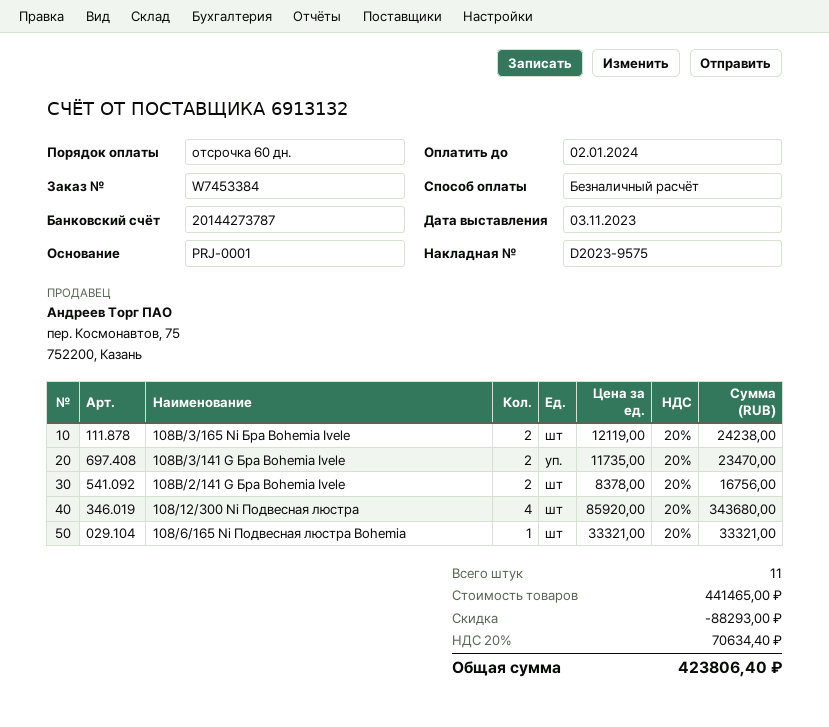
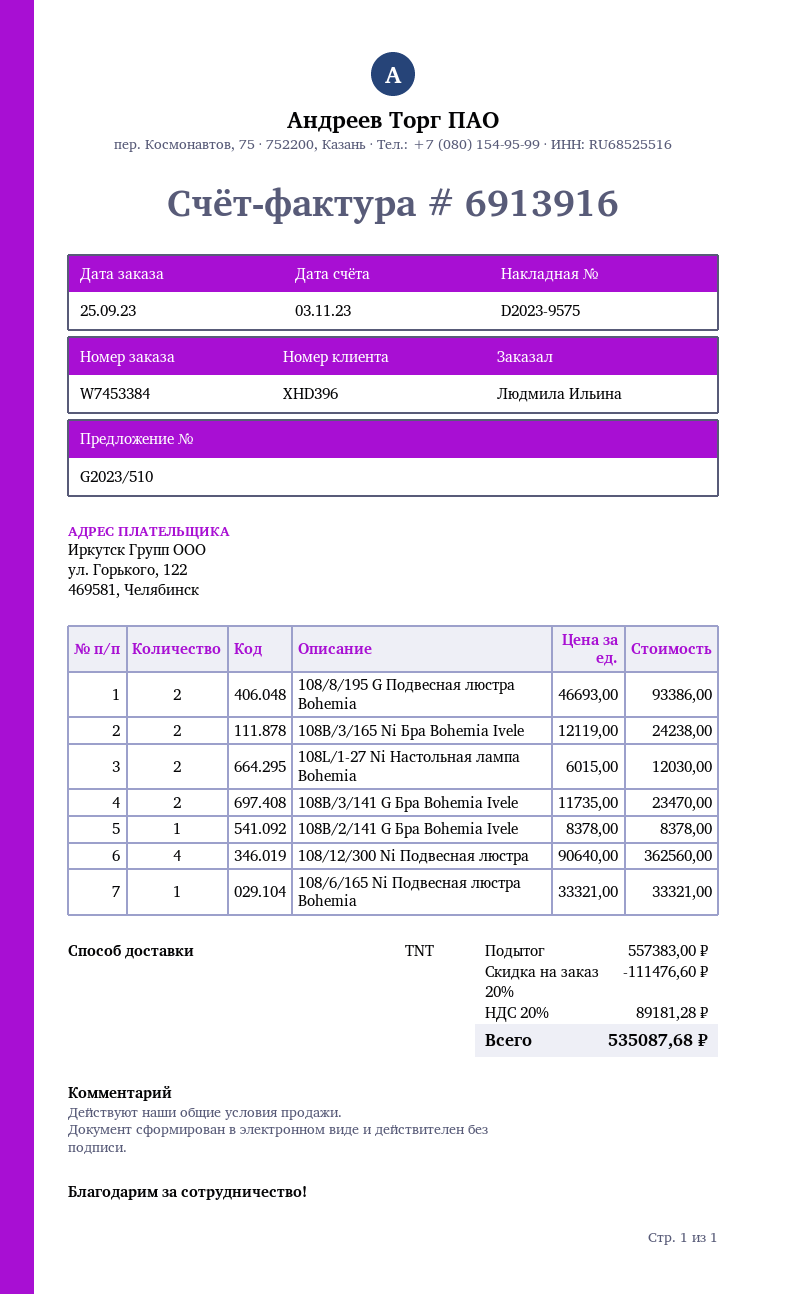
invoice number: 6913132 -> 6913916
108B/2/141 G Бра Bohemia Ivele: 2 x 8378.00 = 16756.00 -> 1 x 8378.00 = 8378.00
108/12/300 Ni Подвесная люстра: 4 x 85920.00 = 343680.00 -> 4 x 90640.00 = 362560.00
108/8/195 G Подвесная люстра Bohemia: none -> 2 x 46693.00 = 93386.00
108L/1-27 Ni Настольная лампа Bohemia: none -> 2 x 6015.00 = 12030.00
subtotal: 441465.00 -> 557383.00
discount: 88293.00 -> 111476.60
tax: 20% = 70634.40 -> 20% = 89181.28
total: 423806.40 -> 535087.68

